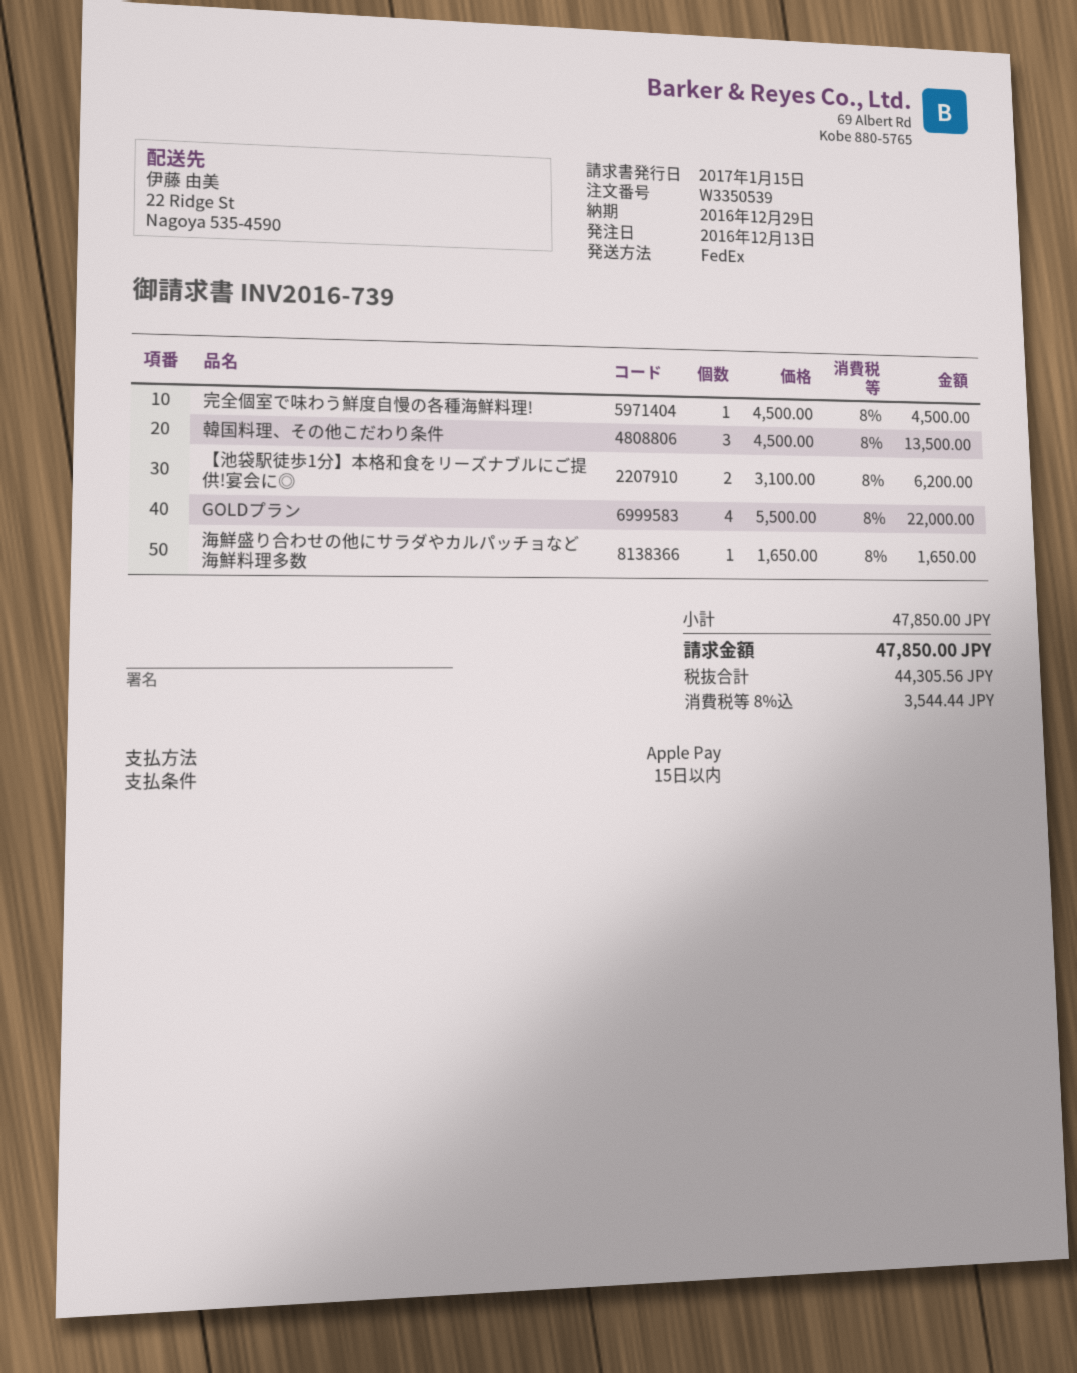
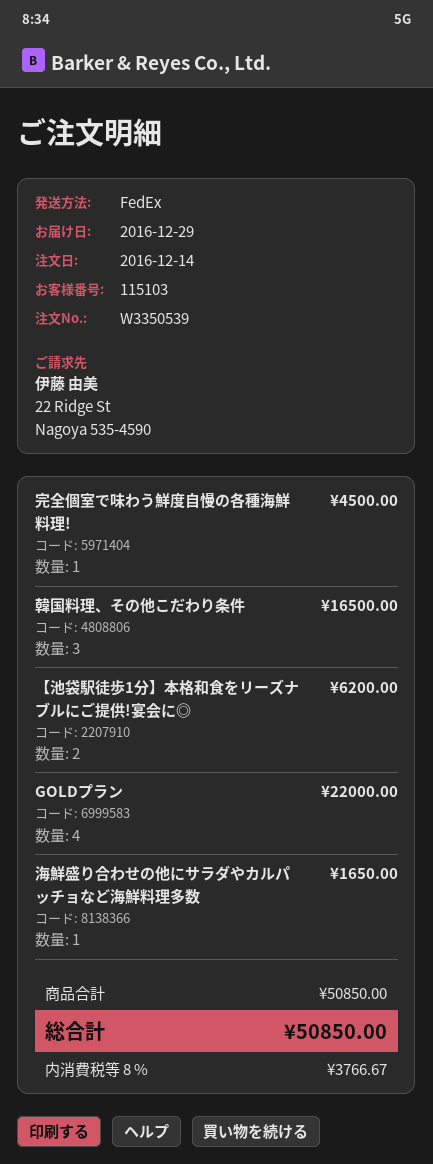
order date: 2016-12-13 -> 2016-12-14
韓国料理、その他こだわり条件: 3 for 13500.00 -> 3 for 16500.00
subtotal: 47850.00 -> 50850.00
tax: 8% = 3544.44 -> 8% = 3766.67
total: 47850.00 -> 50850.00

